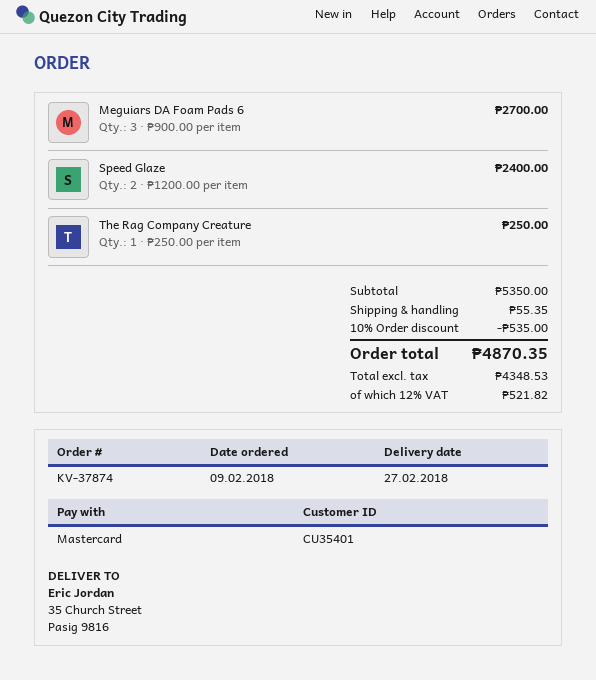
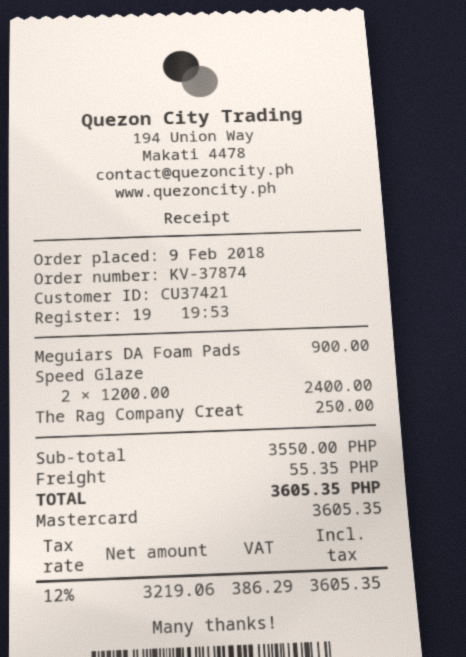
customer number: CU35401 -> CU37421
Meguiars DA Foam Pads 6: 3 x 900.00 = 2700.00 -> 1 x 900.00 = 900.00
subtotal: 5350.00 -> 3550.00
discount: 10% = 535.00 -> none
net: 4348.53 -> 3219.06
tax: 12% = 521.82 -> 12% = 386.29
total: 4870.35 -> 3605.35

